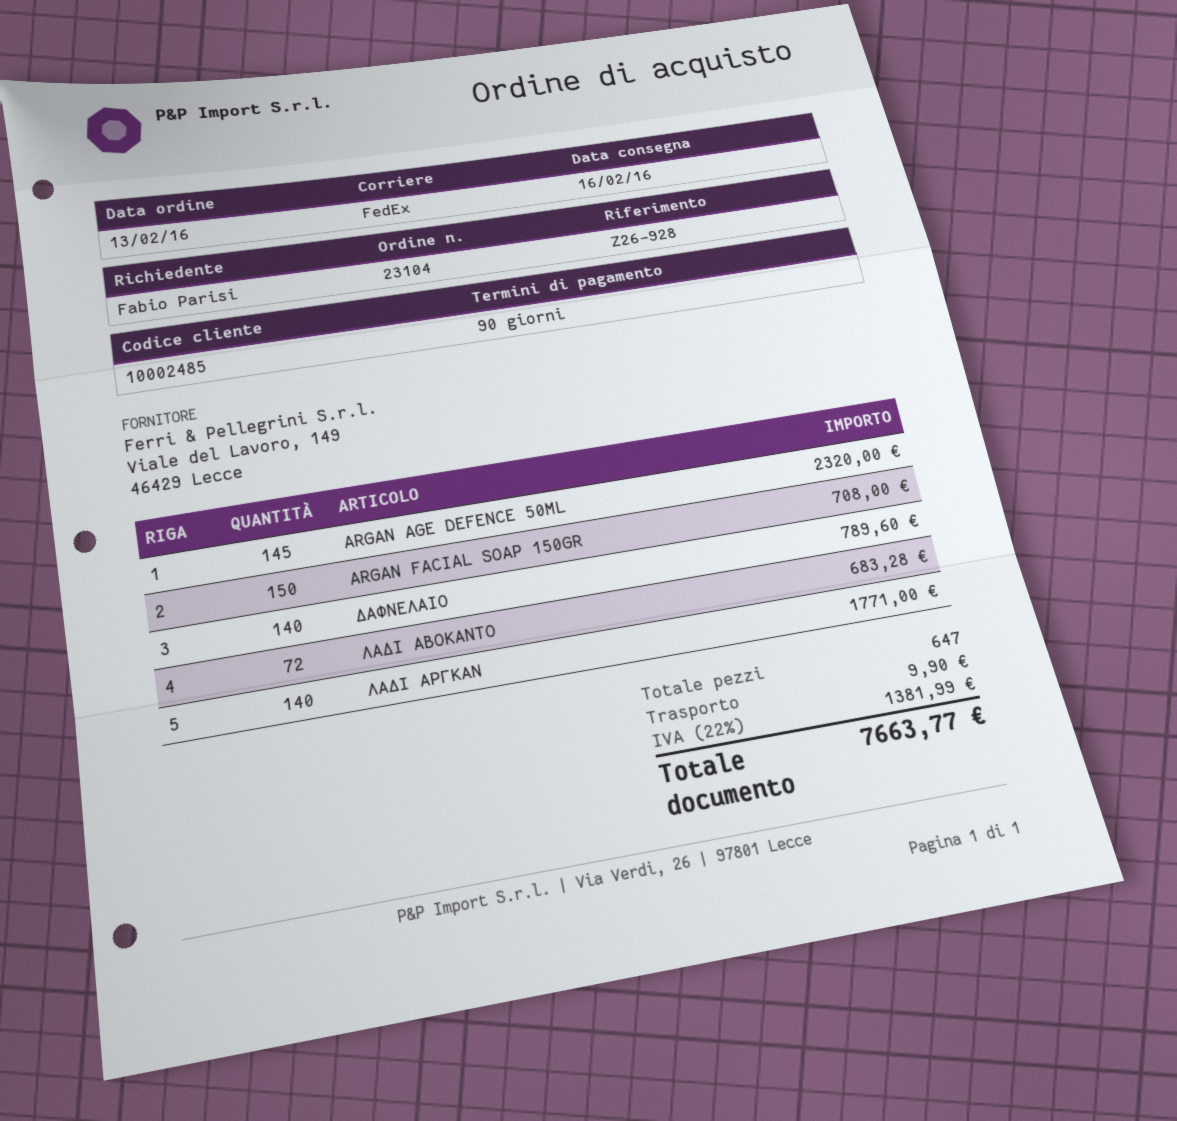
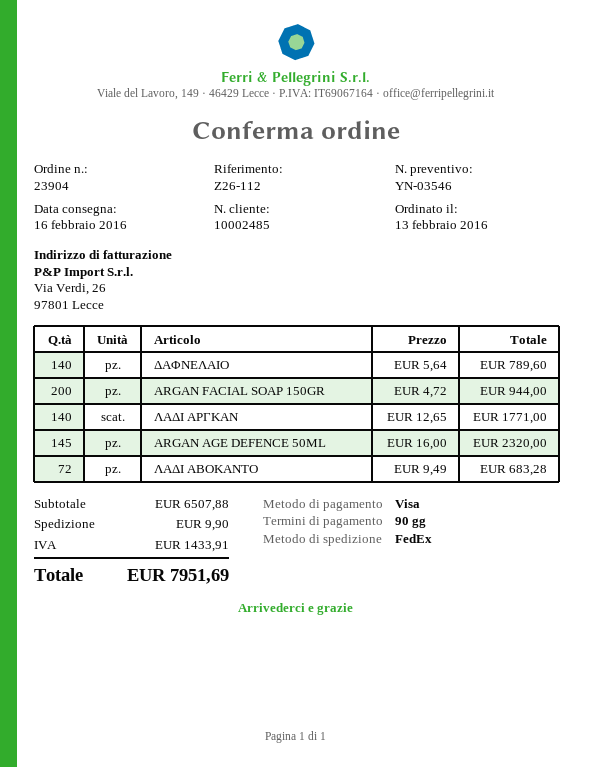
order number: 23104 -> 23904
reference: Z26-928 -> Z26-112
ARGAN FACIAL SOAP 150GR: 150 for 708.00 -> 200 for 944.00
tax: 1381.99 -> 1433.91
total: 7663.77 -> 7951.69

